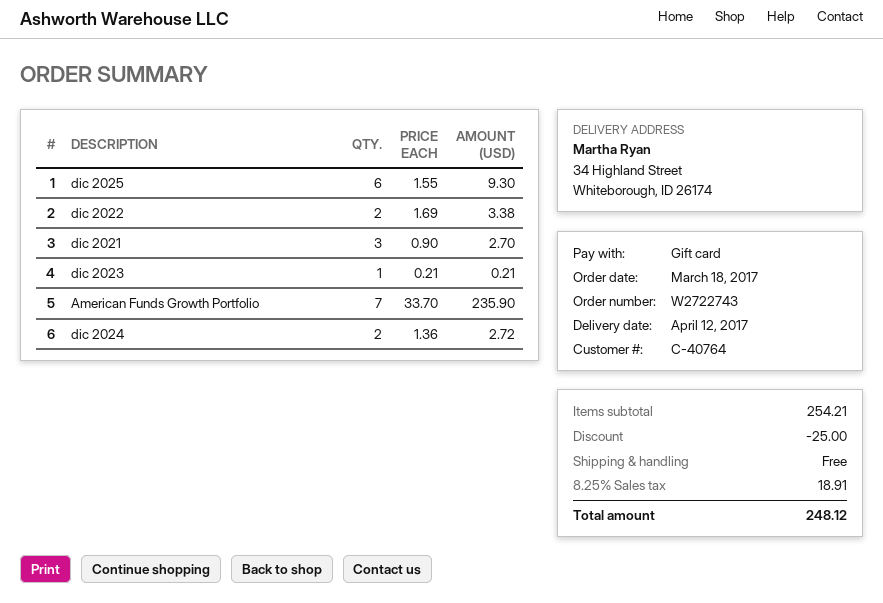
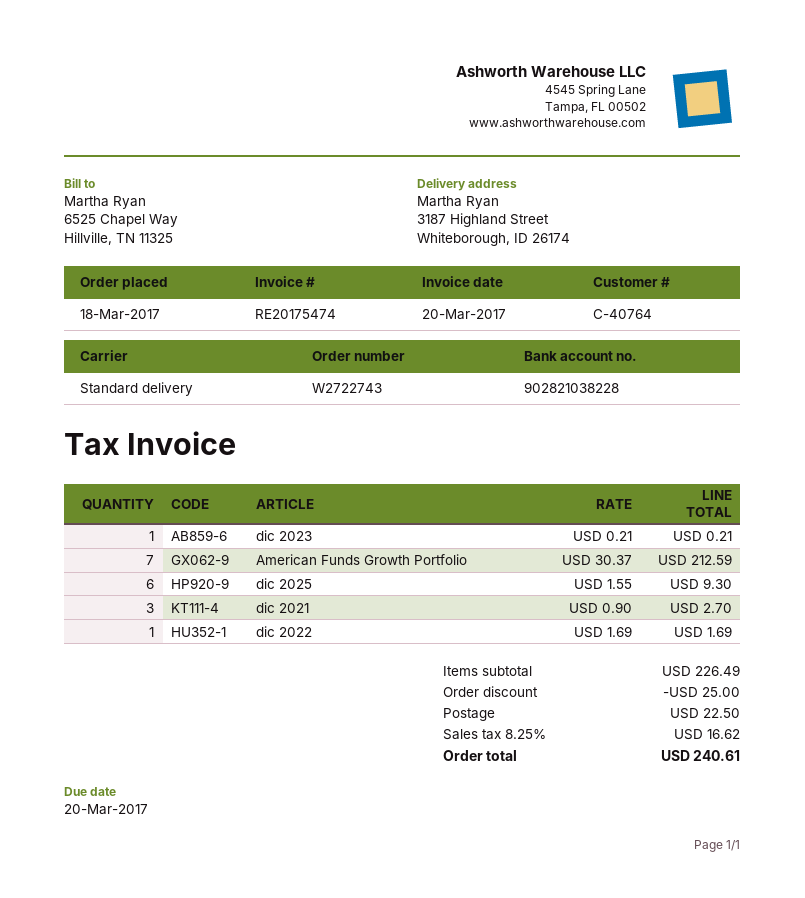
ship to: 34 Highland Street, Whiteborough, ID 26174 -> 3187 Highland Street, Whiteborough, ID 26174
dic 2022: 2 x 1.69 = 3.38 -> 1 x 1.69 = 1.69
American Funds Growth Portfolio: 7 x 33.70 = 235.90 -> 7 x 30.37 = 212.59
dic 2024: 2 x 1.36 = 2.72 -> none
subtotal: 254.21 -> 226.49
shipping: 0.00 -> 22.50
tax: 8.25% = 18.91 -> 8.25% = 16.62
total: 248.12 -> 240.61

